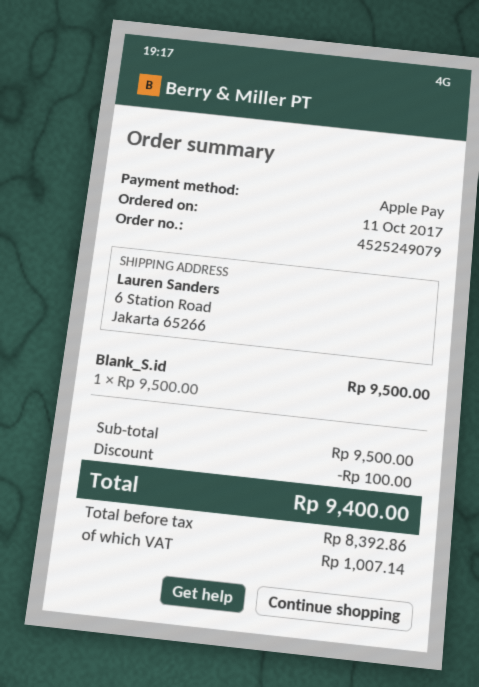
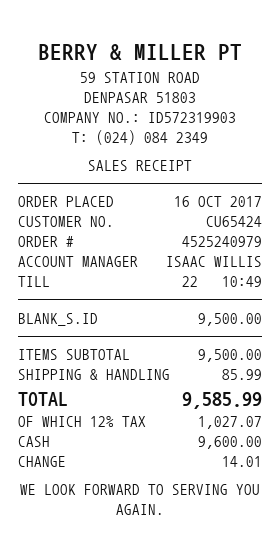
order number: 4525249079 -> 4525240979
order date: 2017-10-11 -> 2017-10-16
payment method: Apple Pay -> cash
discount: 100.00 -> none
shipping: none -> 85.99
tax: 1007.14 -> 1027.07
total: 9400.00 -> 9585.99

